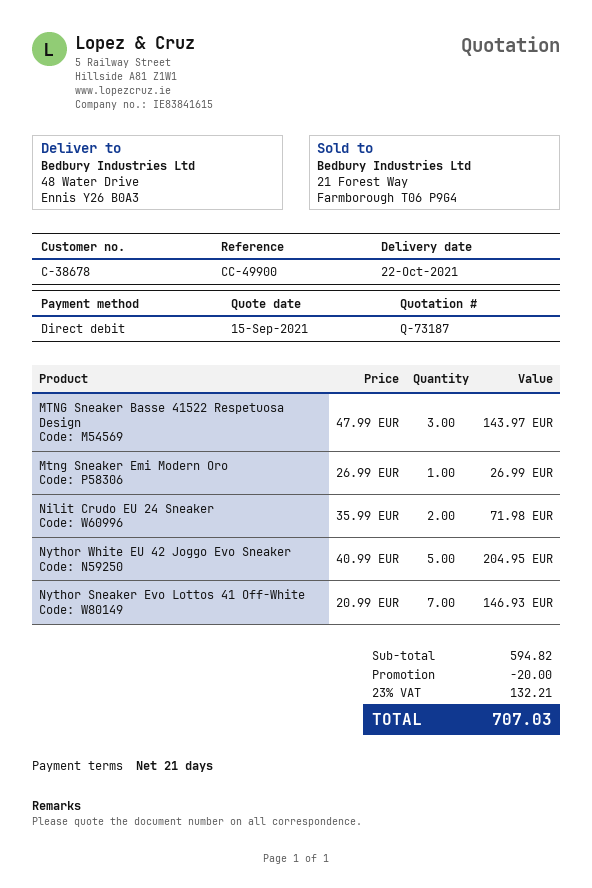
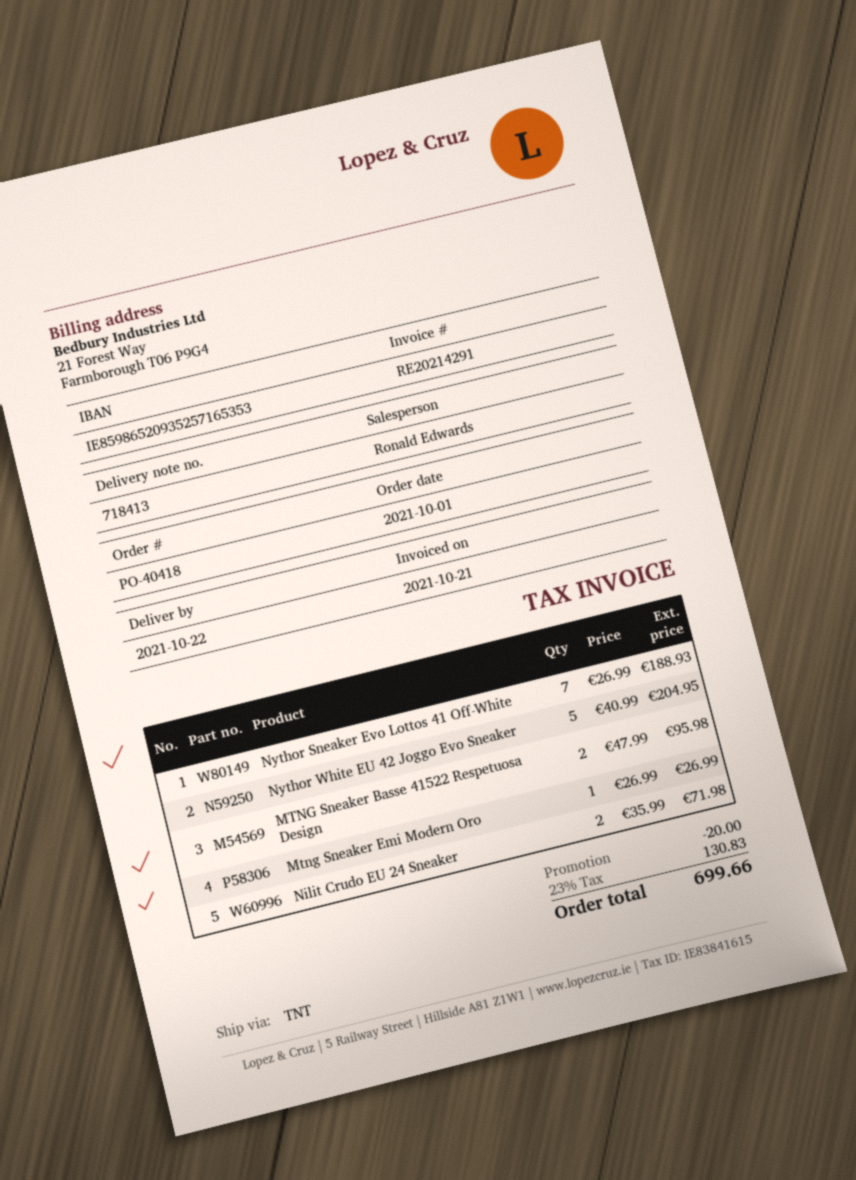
MTNG Sneaker Basse 41522 Respetuosa Design: 3 x 47.99 = 143.97 -> 2 x 47.99 = 95.98
Nythor Sneaker Evo Lottos 41 Off-White: 7 x 20.99 = 146.93 -> 7 x 26.99 = 188.93
tax: 23% = 132.21 -> 23% = 130.83
total: 707.03 -> 699.66

